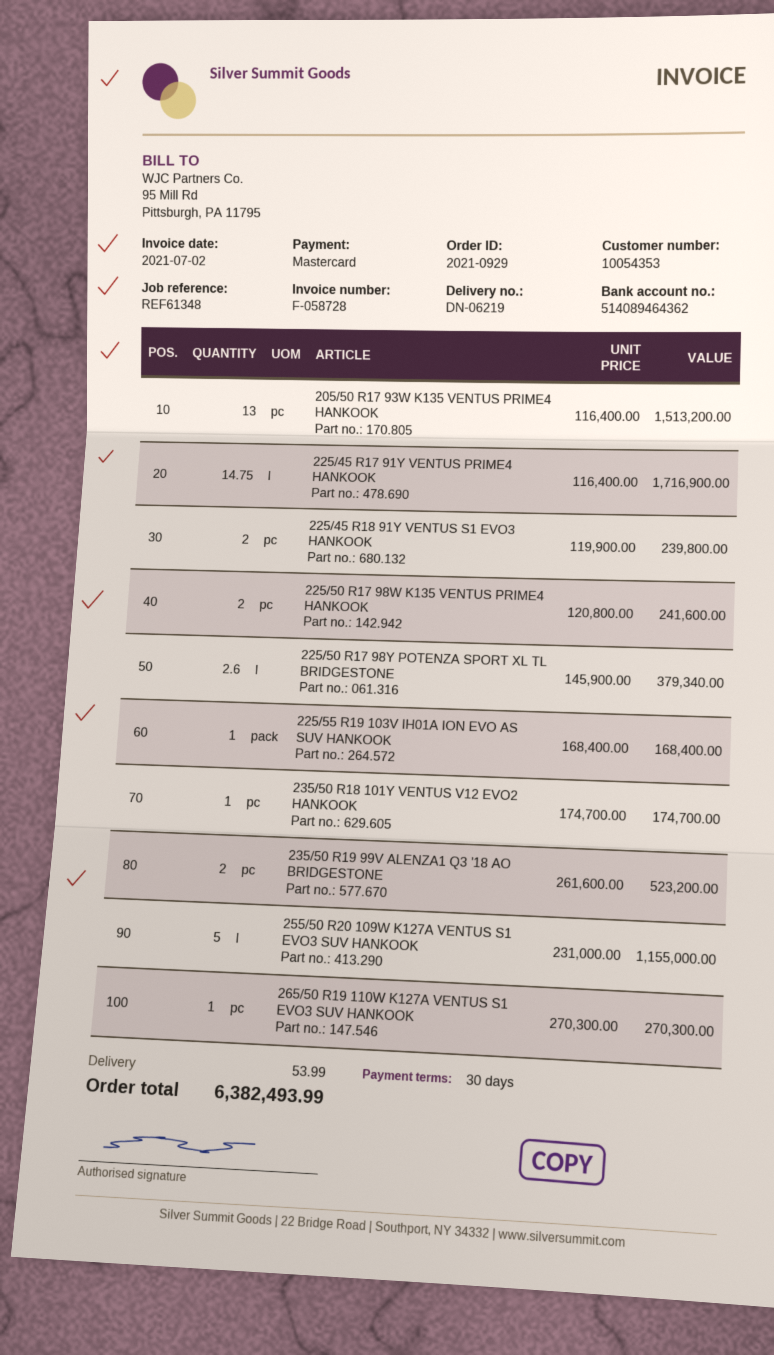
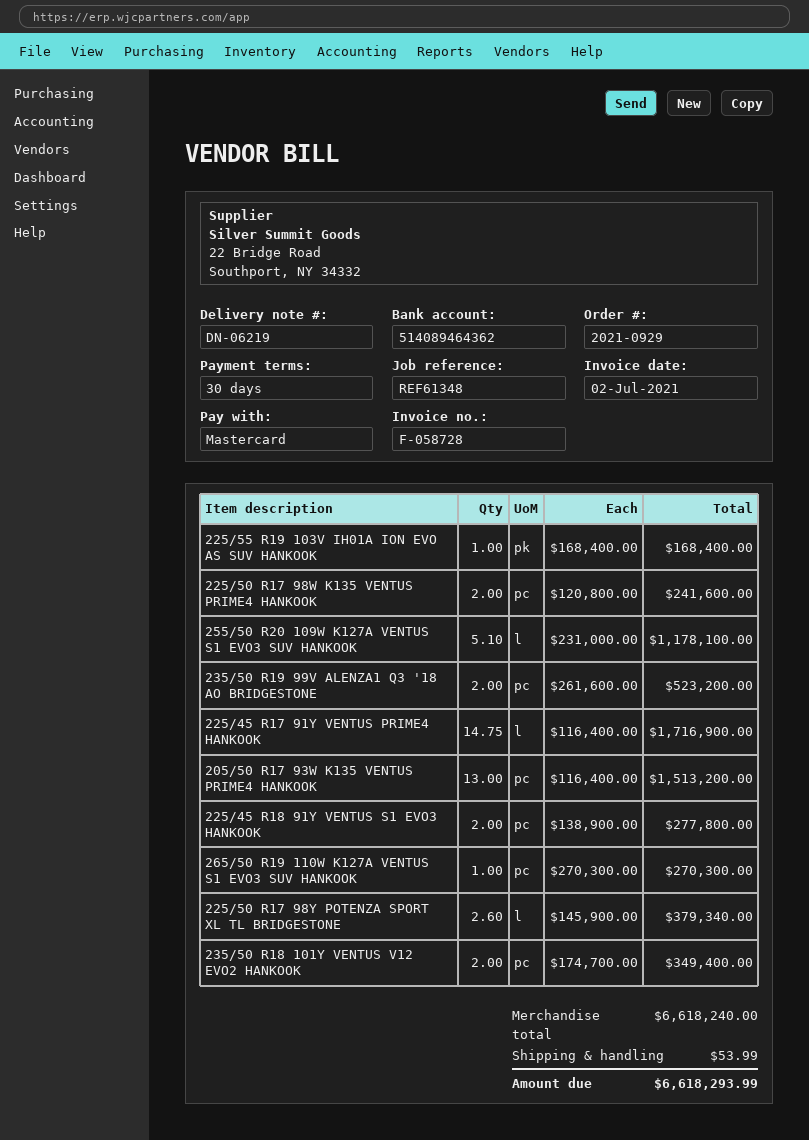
225/45 R18 91Y VENTUS S1 EVO3 HANKOOK: 2 x 119900.00 = 239800.00 -> 2 x 138900.00 = 277800.00
235/50 R18 101Y VENTUS V12 EVO2 HANKOOK: 1 x 174700.00 = 174700.00 -> 2 x 174700.00 = 349400.00
255/50 R20 109W K127A VENTUS S1 EVO3 SUV HANKOOK: 5 x 231000.00 = 1155000.00 -> 5.1 x 231000.00 = 1178100.00
total: 6382493.99 -> 6618293.99

